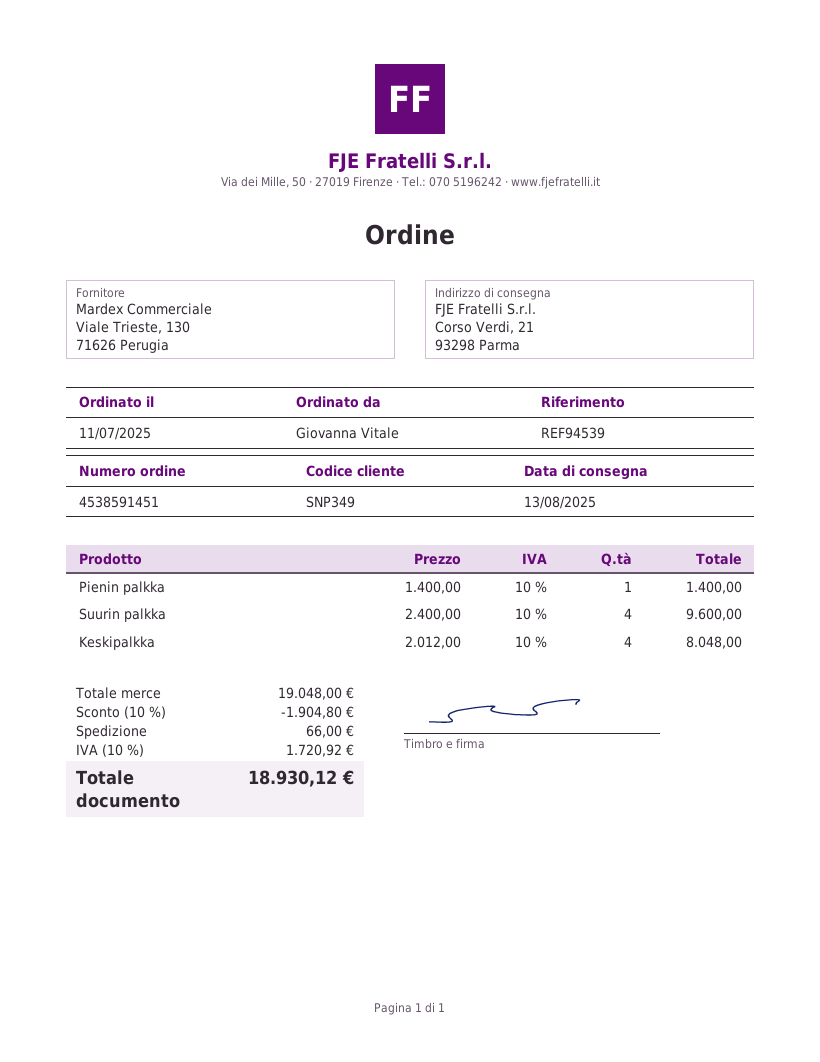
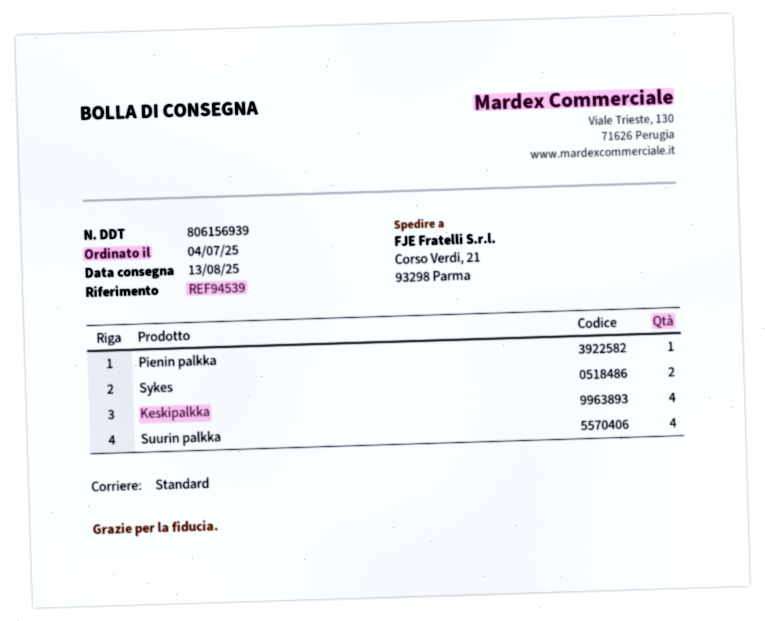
order date: 2025-07-11 -> 2025-07-04
Sykes: none -> 2

